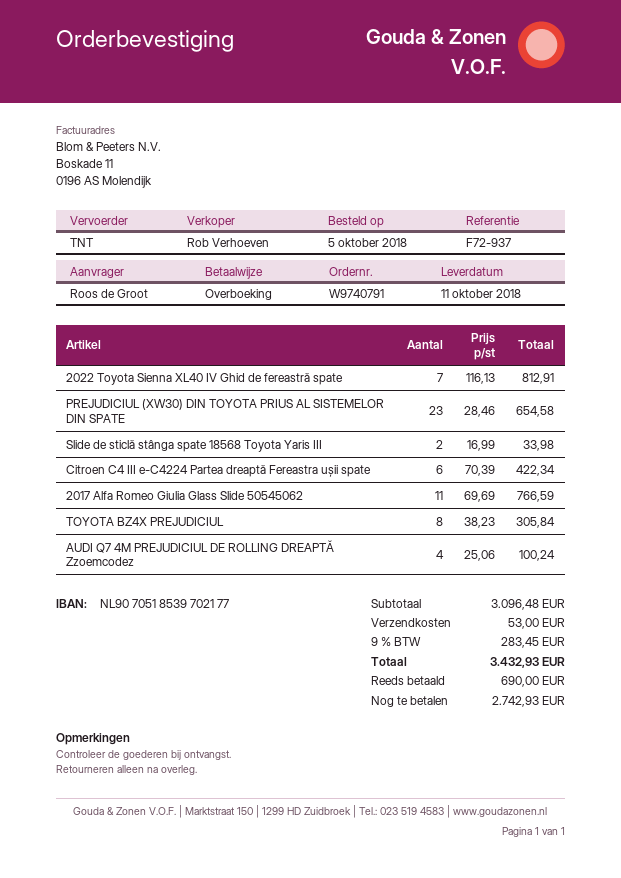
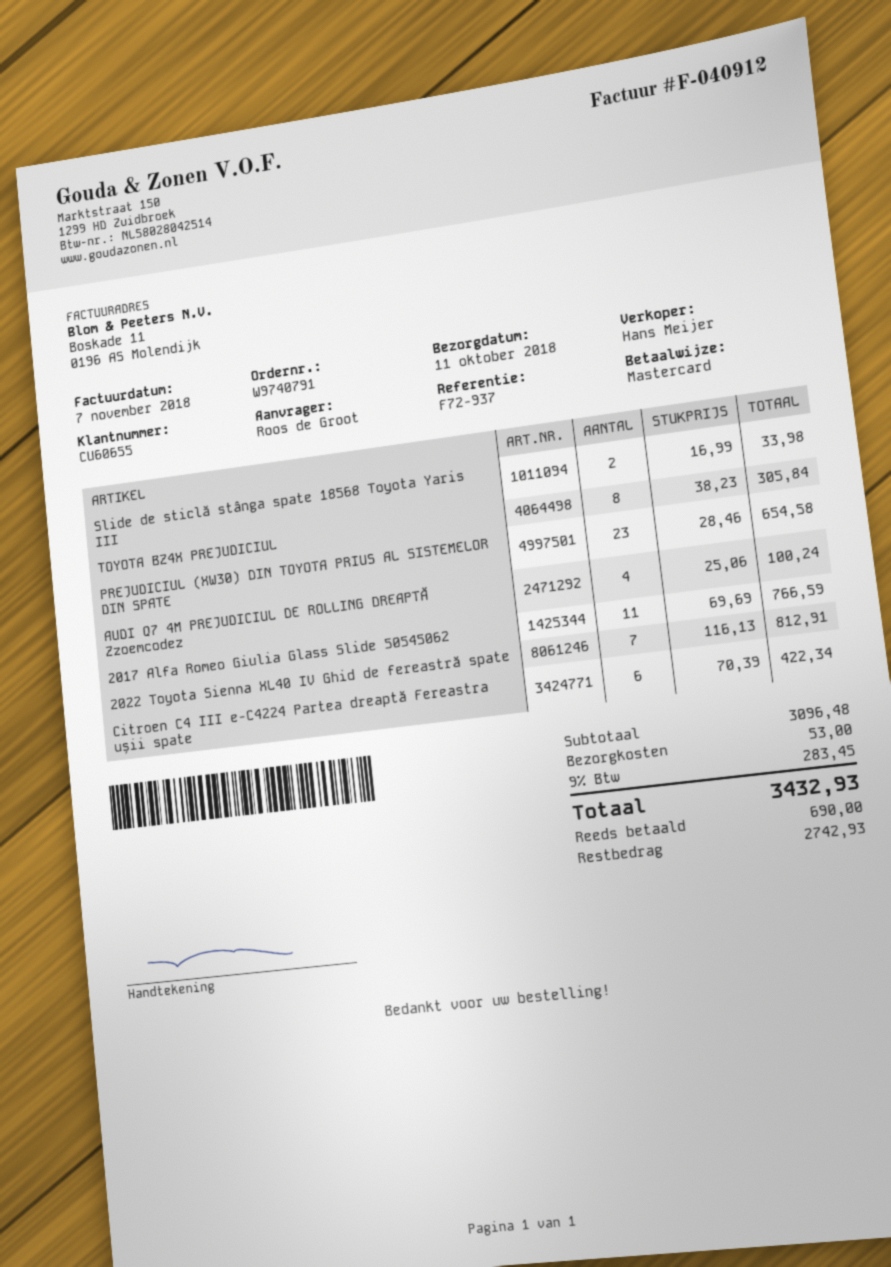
sales rep: Rob Verhoeven -> Hans Meijer
payment method: bank transfer -> Mastercard

